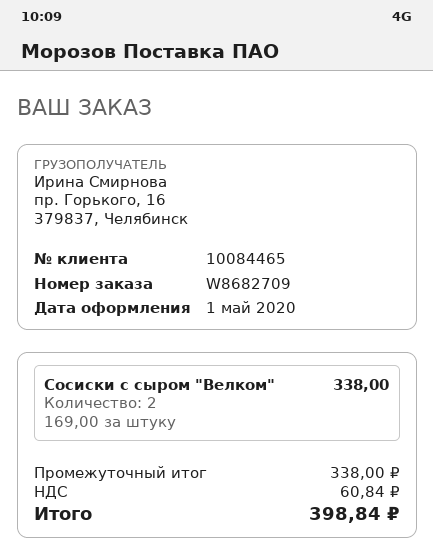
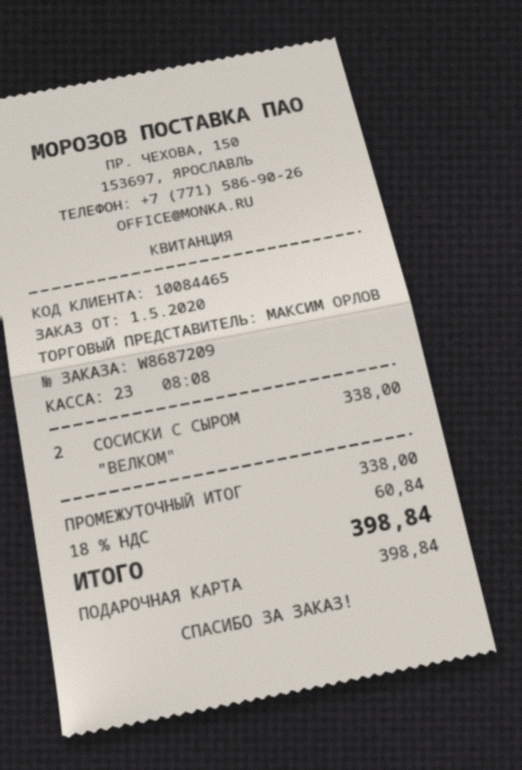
order number: W8682709 -> W8687209

